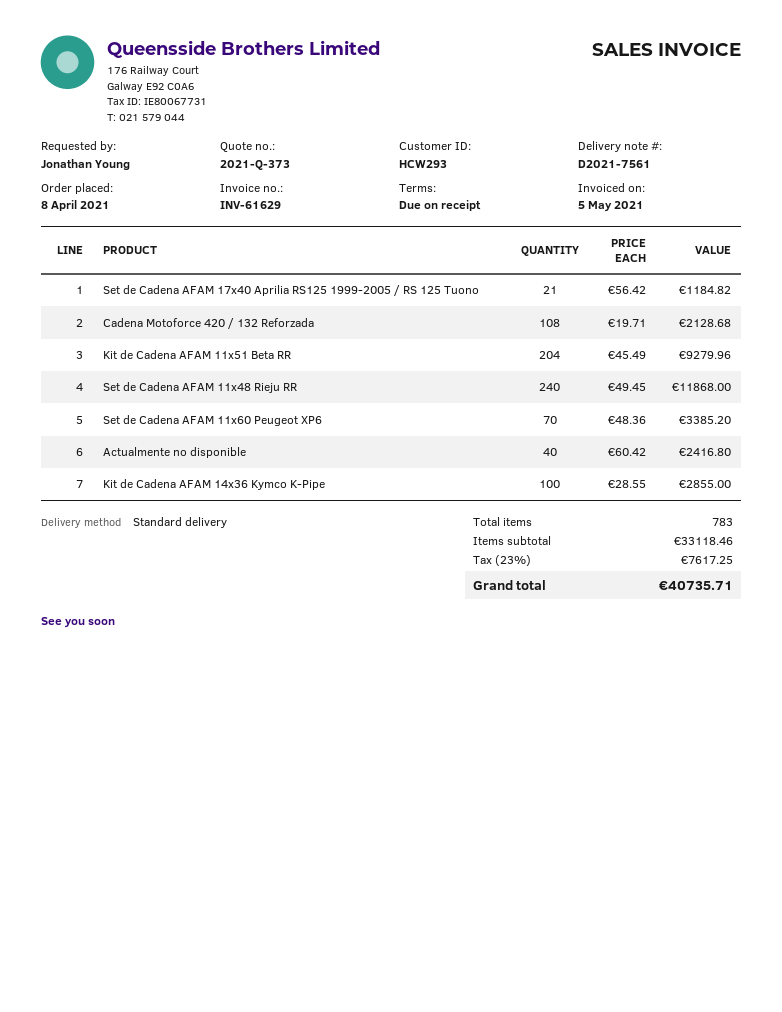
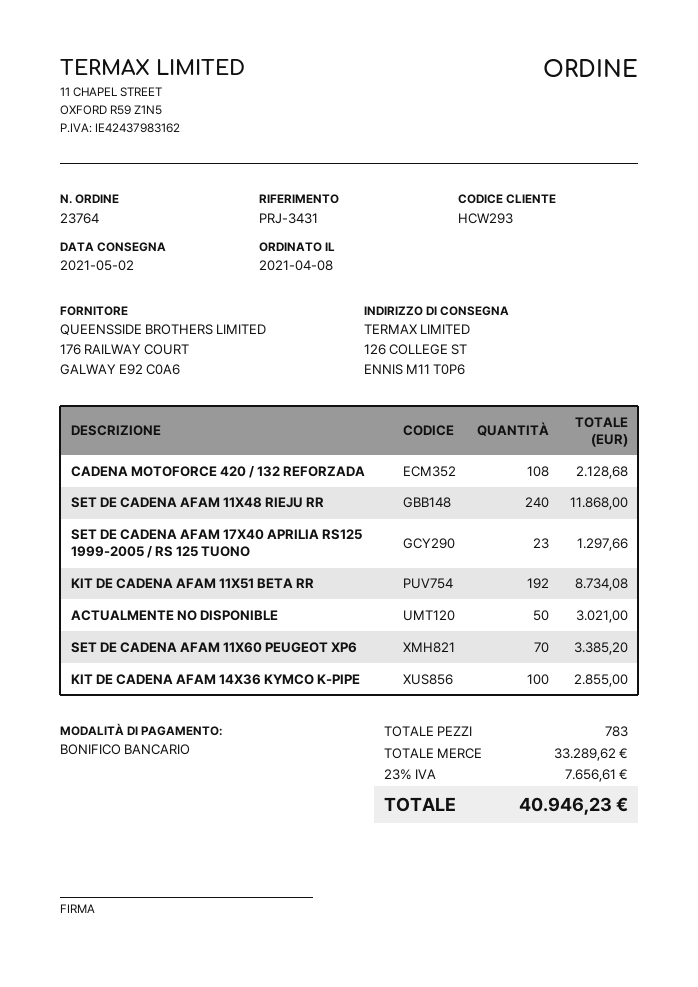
Set de Cadena AFAM 17x40 Aprilia RS125 1999-2005 / RS 125 Tuono: 21 for 1184.82 -> 23 for 1297.66
Kit de Cadena AFAM 11x51 Beta RR: 204 for 9279.96 -> 192 for 8734.08
Actualmente no disponible: 40 for 2416.80 -> 50 for 3021.00
subtotal: 33118.46 -> 33289.62
tax: 23% = 7617.25 -> 23% = 7656.61
total: 40735.71 -> 40946.23

